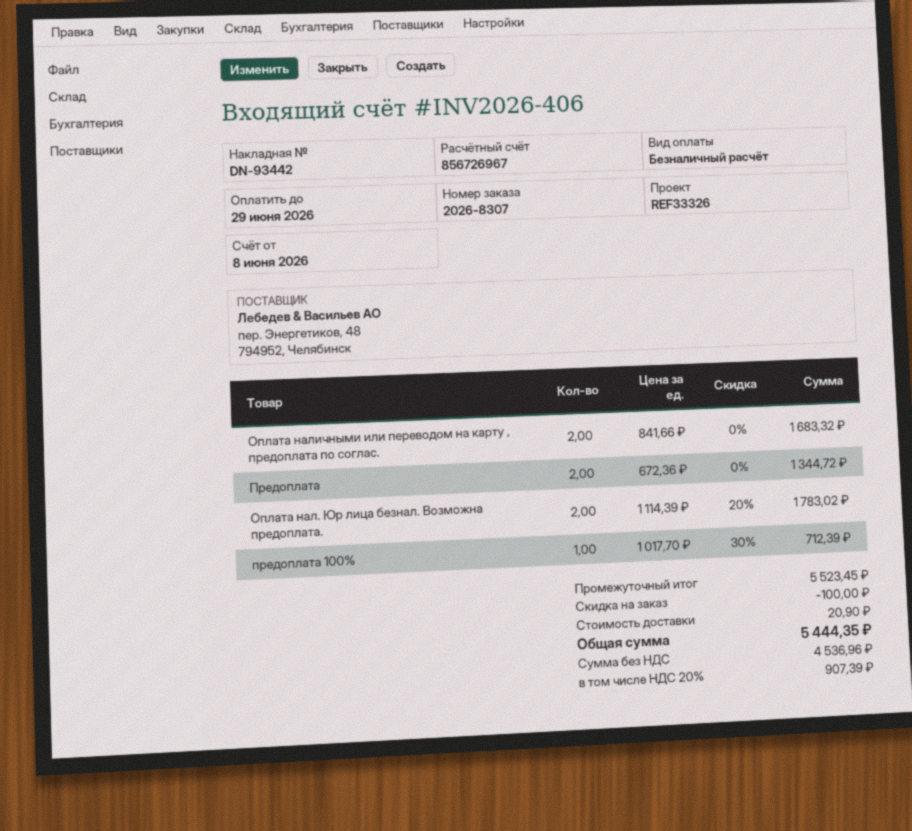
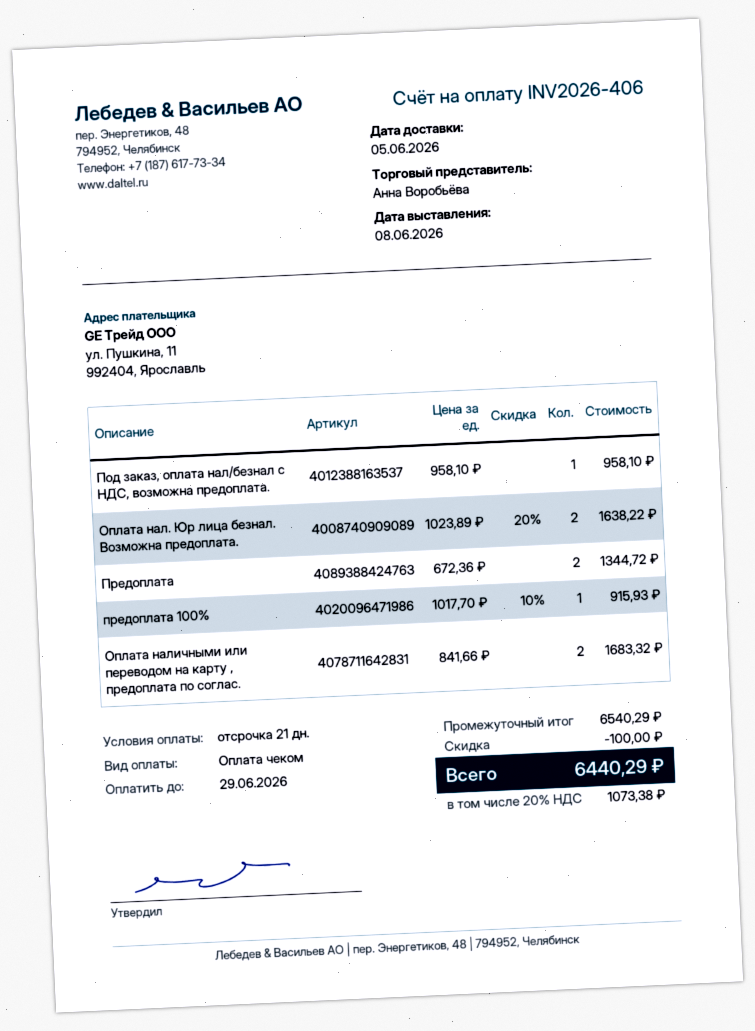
payment method: bank transfer -> cheque
Оплата нал. Юр лица безнал. Возможна предоплата.: 2 x 1114.39 - 20% = 1783.02 -> 2 x 1023.89 - 20% = 1638.22
предоплата 100%: 1 x 1017.70 - 30% = 712.39 -> 1 x 1017.70 - 10% = 915.93
Под заказ, оплата нал/безнал с НДС, возможна предоплата.: none -> 1 x 958.10 = 958.10
subtotal: 5523.45 -> 6540.29
shipping: 20.90 -> none
tax: 20% = 907.39 -> 20% = 1073.38
total: 5444.35 -> 6440.29

